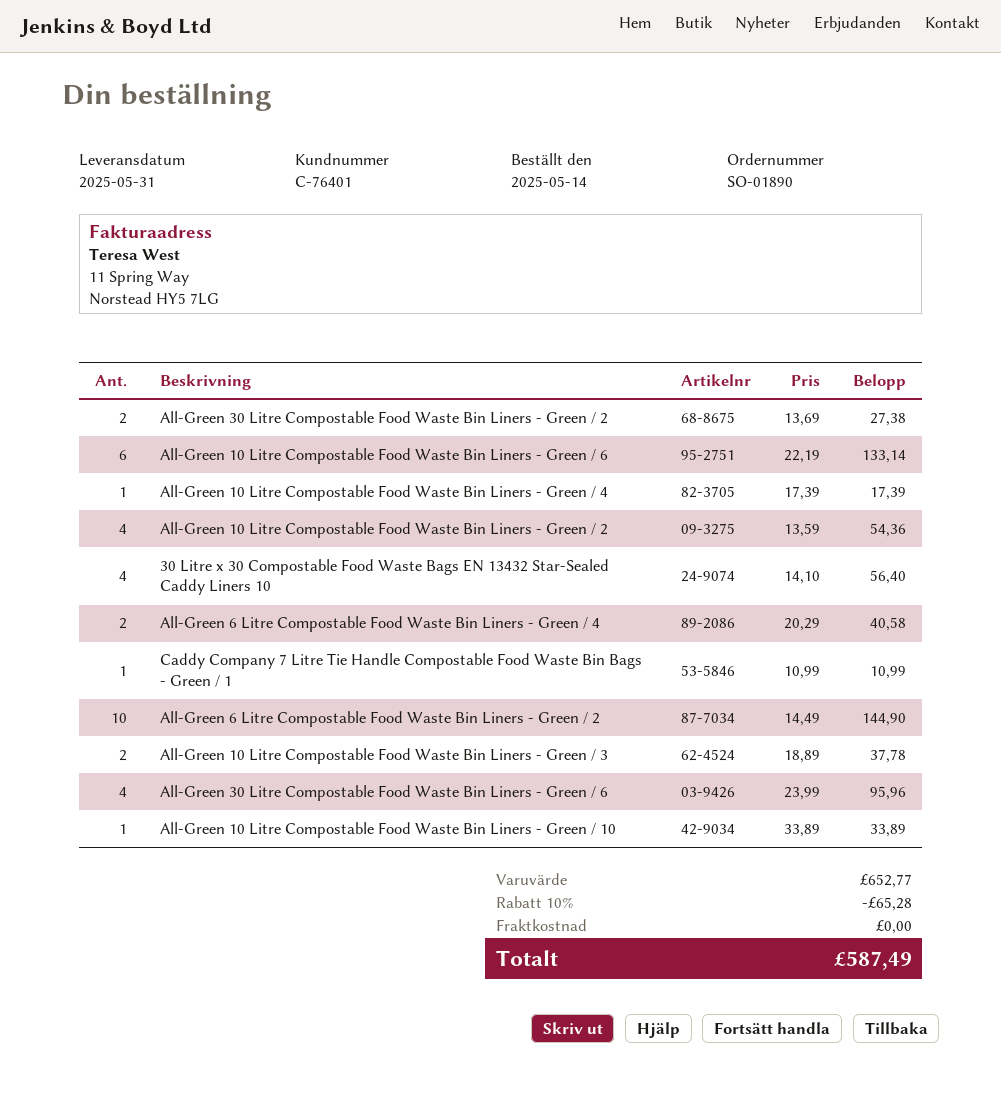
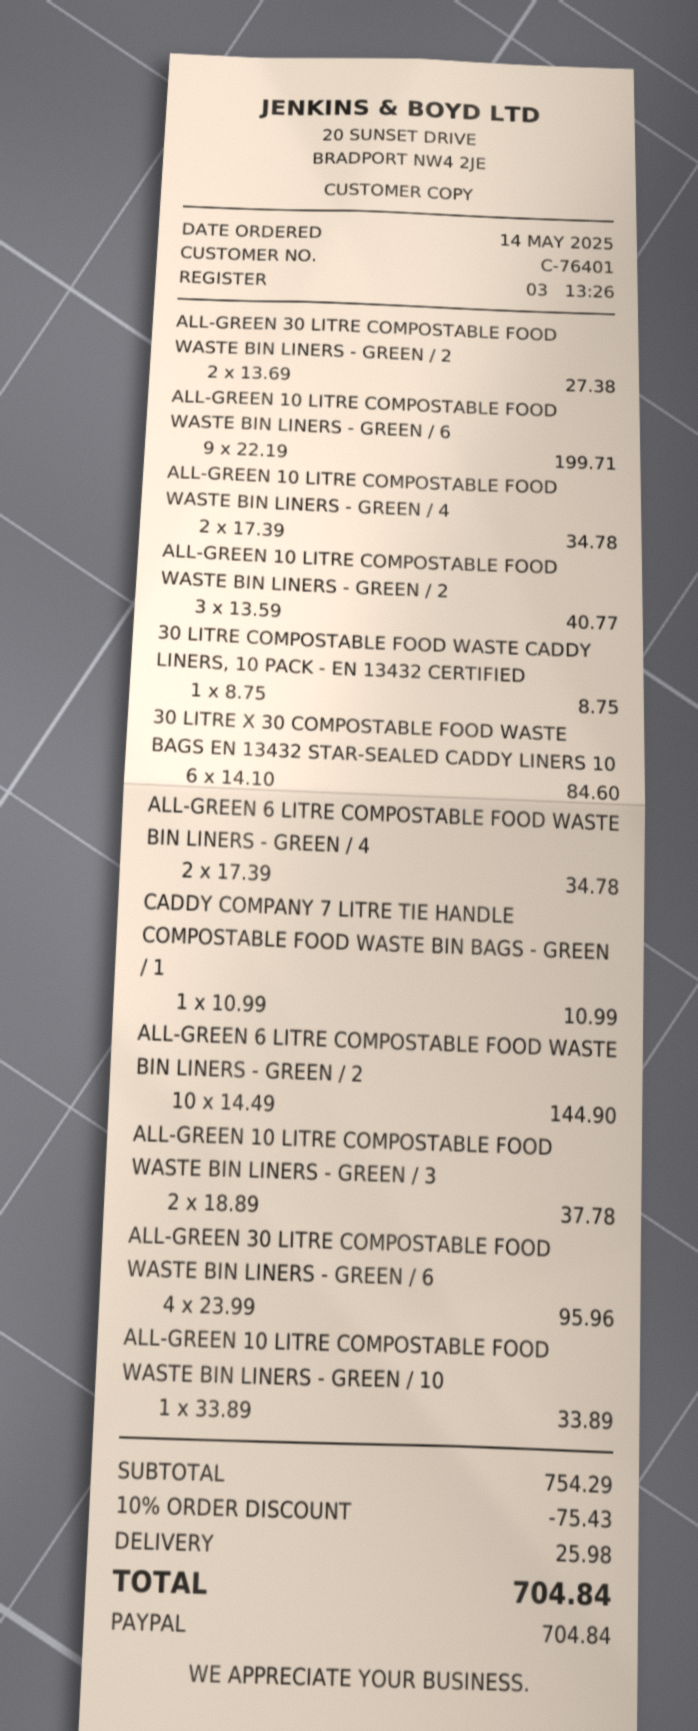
All-Green 10 Litre Compostable Food Waste Bin Liners - Green / 6: 6 x 22.19 = 133.14 -> 9 x 22.19 = 199.71
All-Green 10 Litre Compostable Food Waste Bin Liners - Green / 4: 1 x 17.39 = 17.39 -> 2 x 17.39 = 34.78
All-Green 10 Litre Compostable Food Waste Bin Liners - Green / 2: 4 x 13.59 = 54.36 -> 3 x 13.59 = 40.77
30 Litre x 30 Compostable Food Waste Bags EN 13432 Star-Sealed Caddy Liners 10: 4 x 14.10 = 56.40 -> 6 x 14.10 = 84.60
All-Green 6 Litre Compostable Food Waste Bin Liners - Green / 4: 2 x 20.29 = 40.58 -> 2 x 17.39 = 34.78
30 LITRE COMPOSTABLE FOOD WASTE CADDY LINERS, 10 PACK - EN 13432 CERTIFIED: none -> 1 x 8.75 = 8.75
subtotal: 652.77 -> 754.29
discount: 10% = 65.28 -> 10% = 75.43
shipping: 0.00 -> 25.98
total: 587.49 -> 704.84

